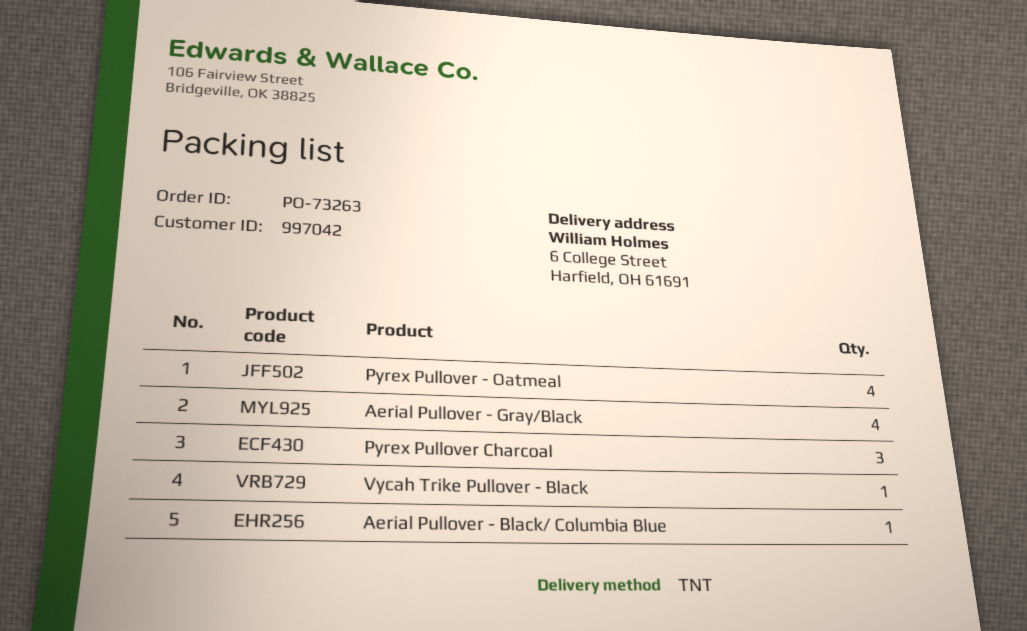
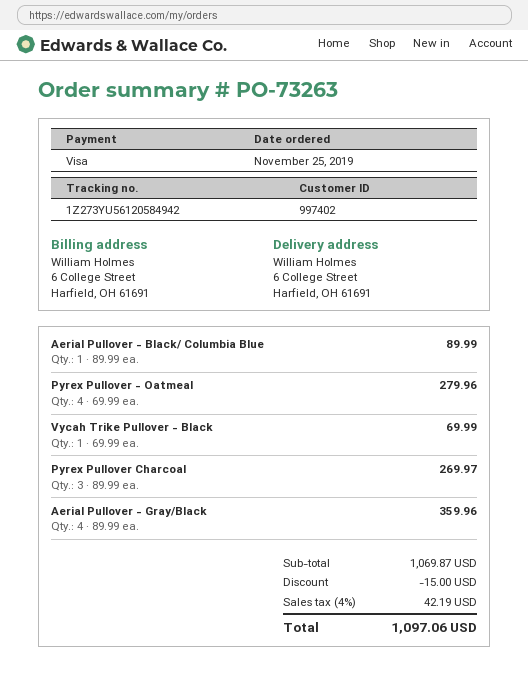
customer number: 997042 -> 997402

